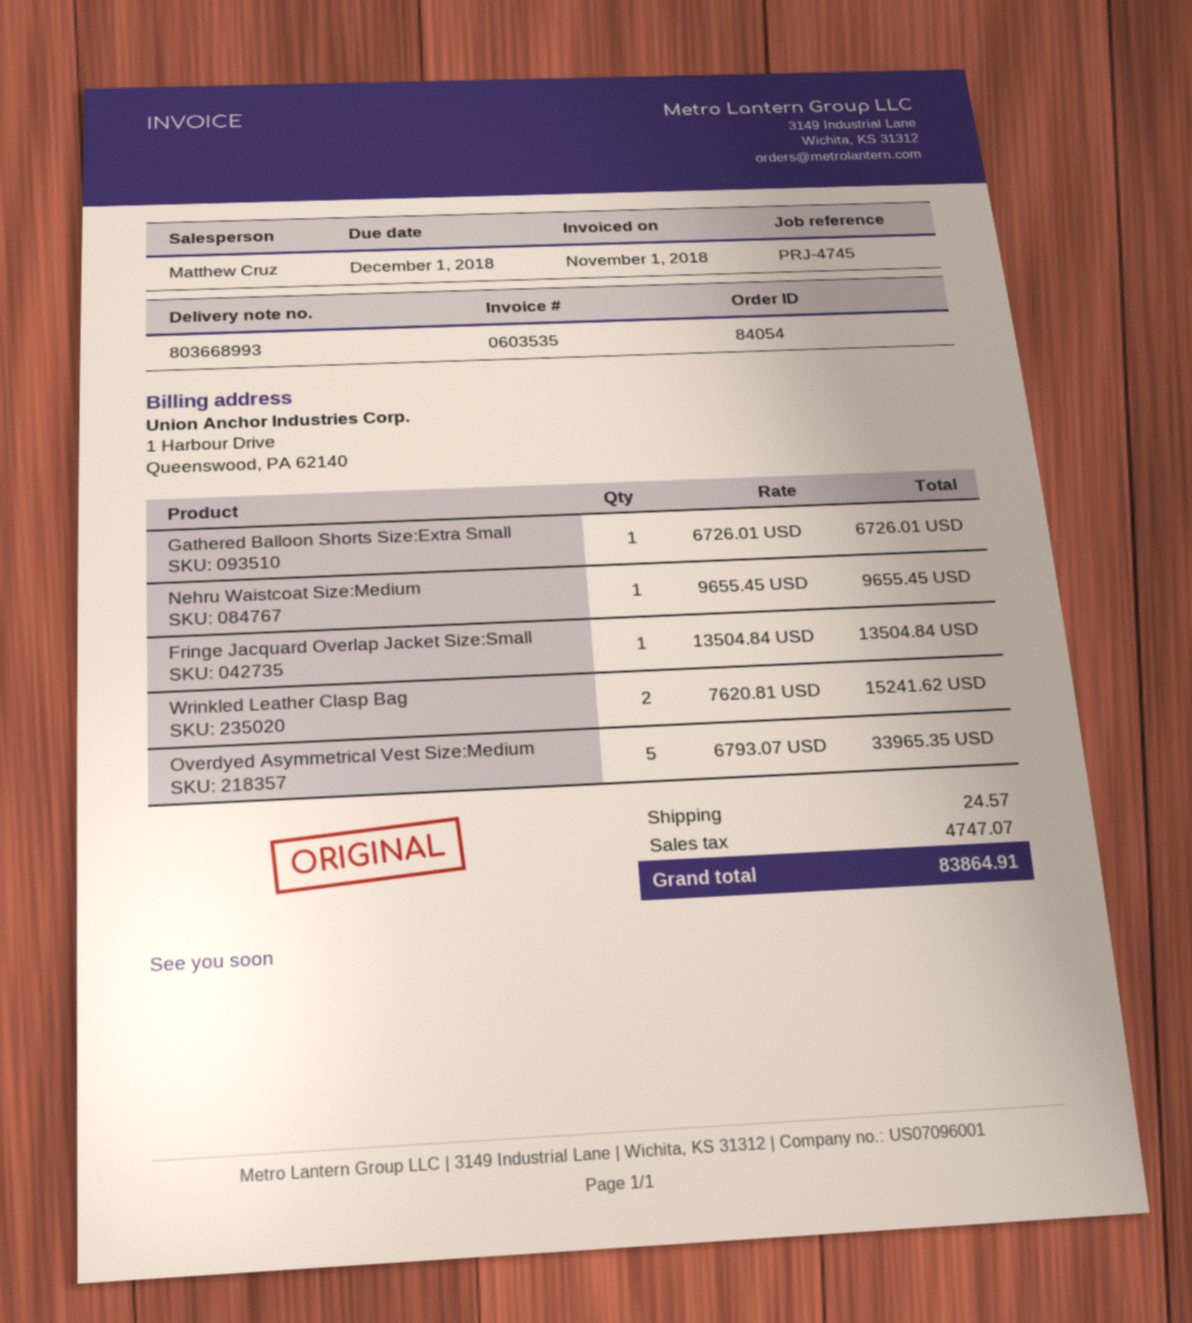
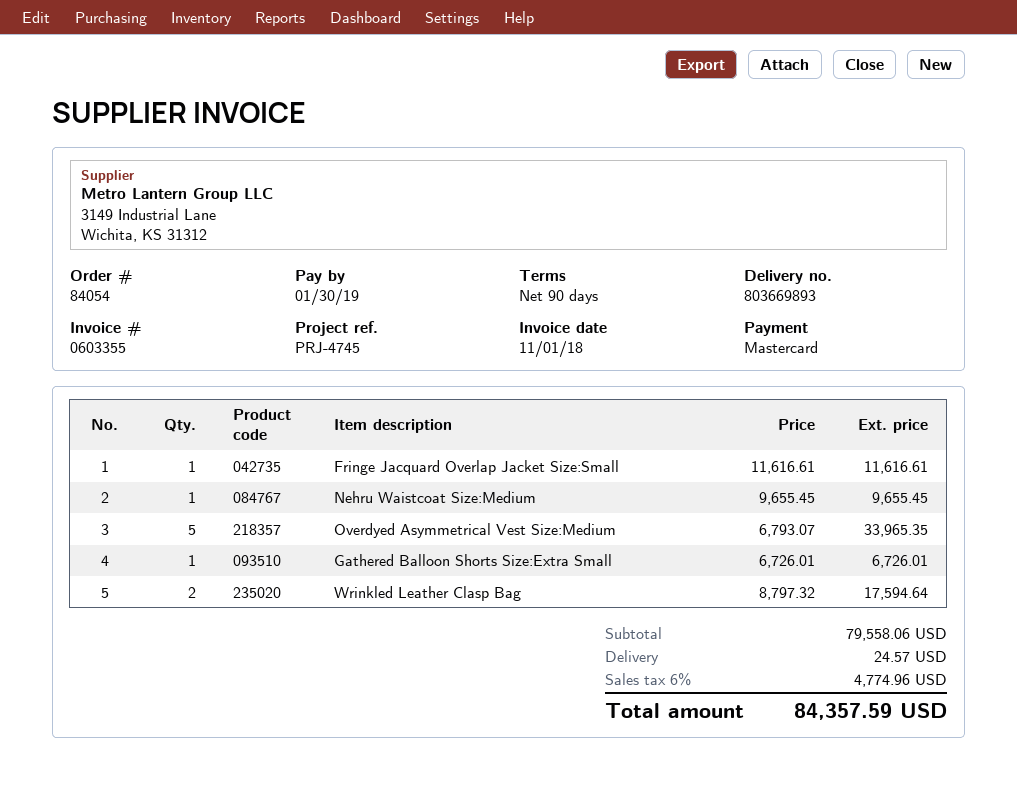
delivery note number: 803668993 -> 803669893
invoice number: 0603535 -> 0603355
due date: 2018-12-01 -> 2019-01-30
Fringe Jacquard Overlap Jacket Size:Small: 1 x 13504.84 = 13504.84 -> 1 x 11616.61 = 11616.61
Wrinkled Leather Clasp Bag: 2 x 7620.81 = 15241.62 -> 2 x 8797.32 = 17594.64
tax: 4747.07 -> 4774.96
total: 83864.91 -> 84357.59

